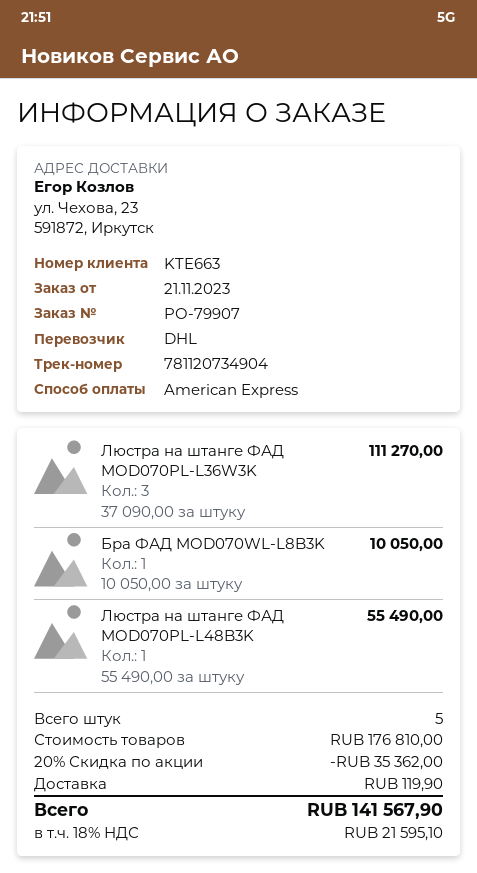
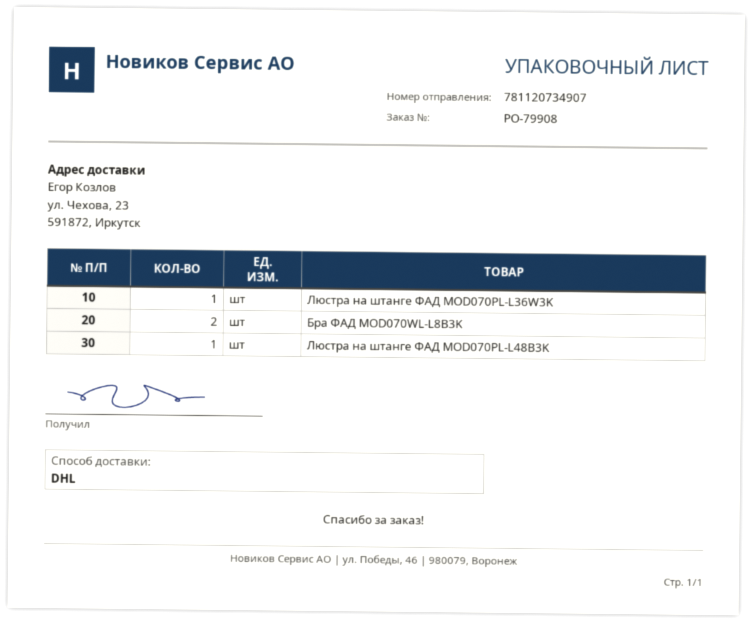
order number: PO-79907 -> PO-79908
tracking number: 781120734904 -> 781120734907
Люстра на штанге ФАД MOD070PL-L36W3K: 3 -> 1
Бра ФАД MOD070WL-L8B3K: 1 -> 2

